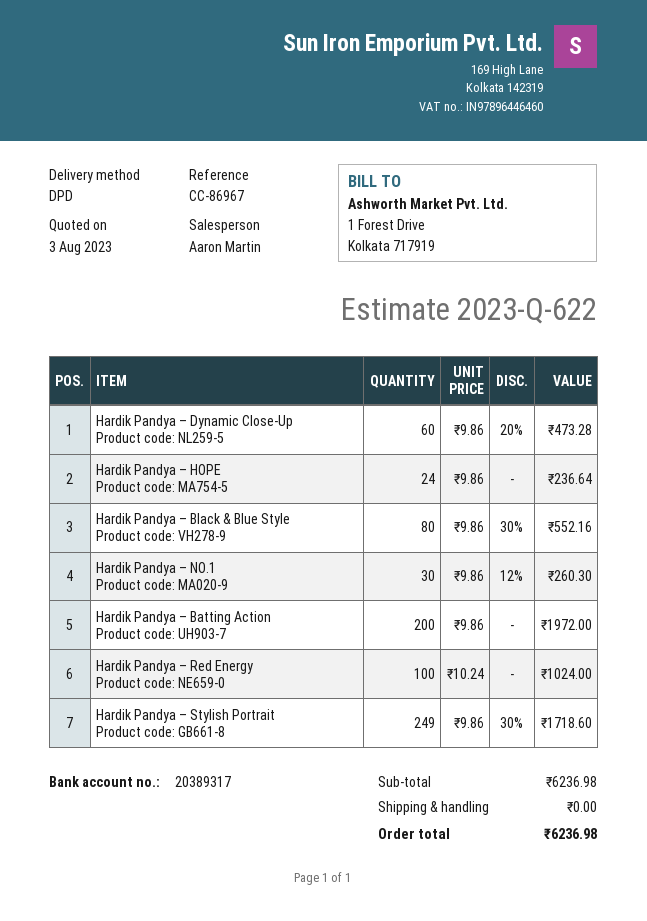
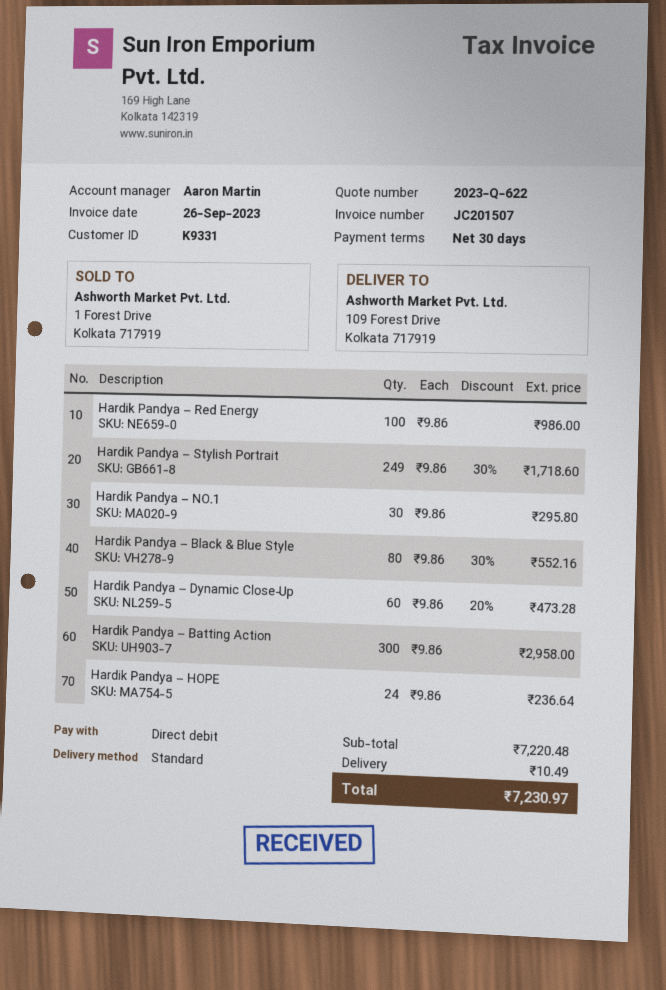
shipping method: DPD -> standard
Hardik Pandya – NO.1: 30 x 9.86 - 12% = 260.30 -> 30 x 9.86 = 295.80
Hardik Pandya – Batting Action: 200 x 9.86 = 1972.00 -> 300 x 9.86 = 2958.00
Hardik Pandya – Red Energy: 100 x 10.24 = 1024.00 -> 100 x 9.86 = 986.00
subtotal: 6236.98 -> 7220.48
shipping: 0.00 -> 10.49
total: 6236.98 -> 7230.97

